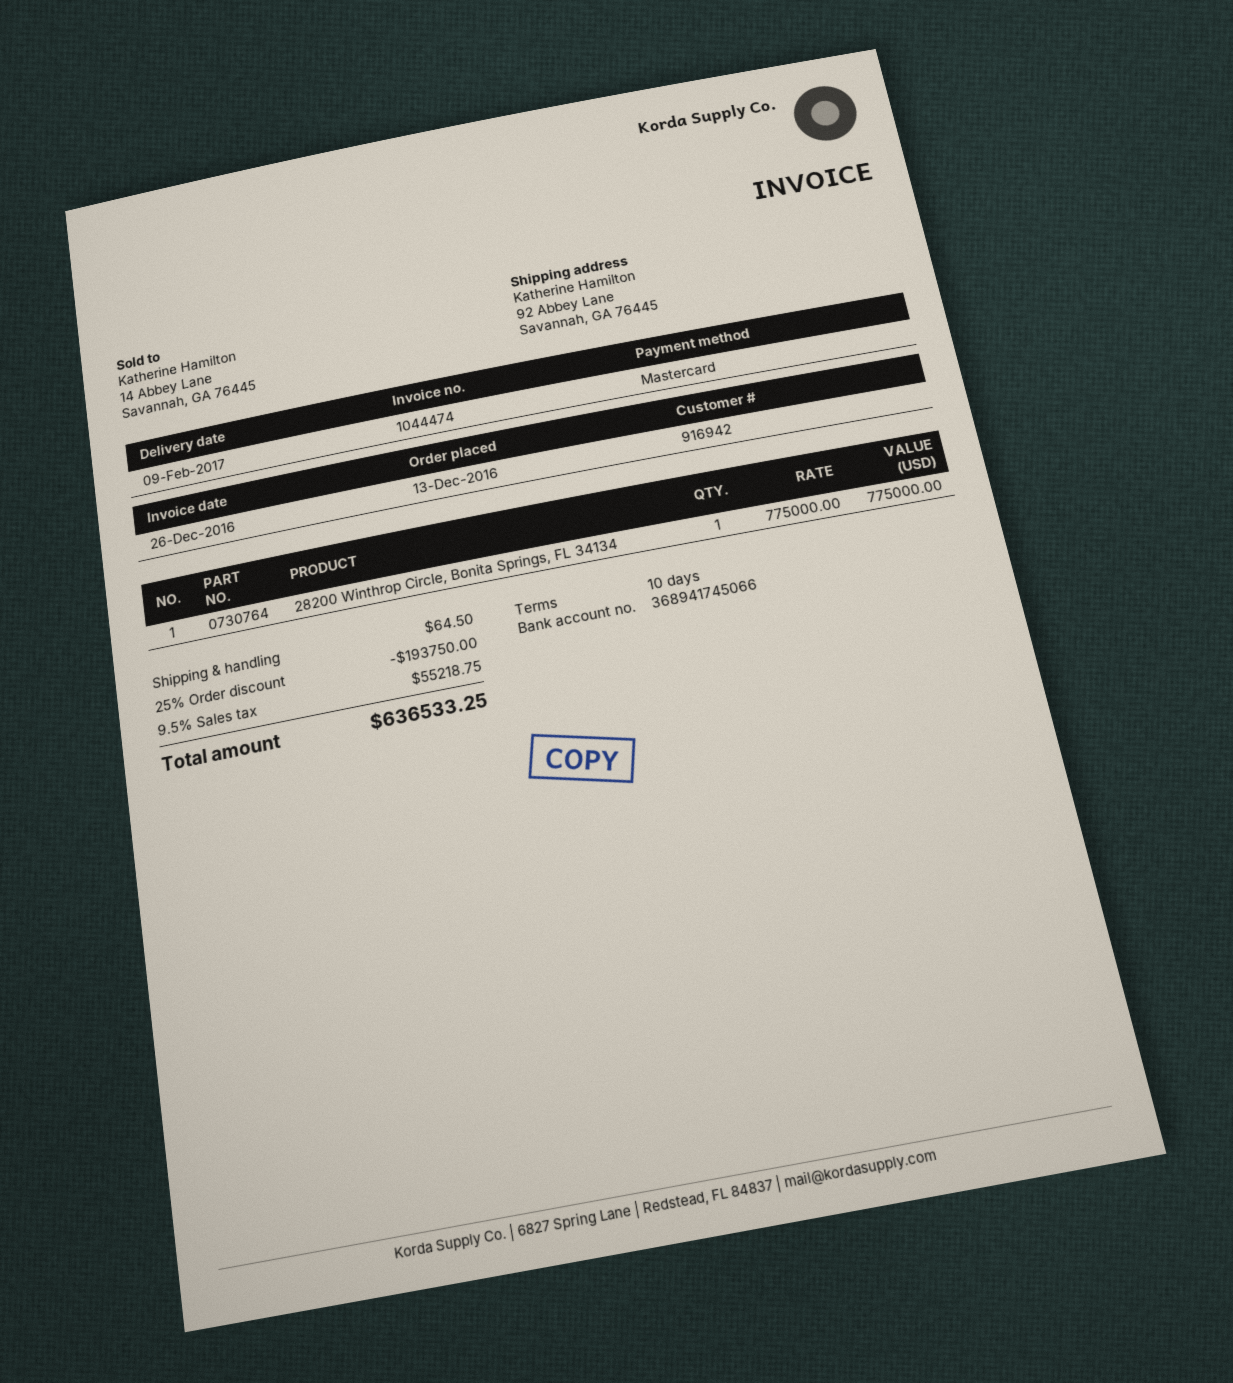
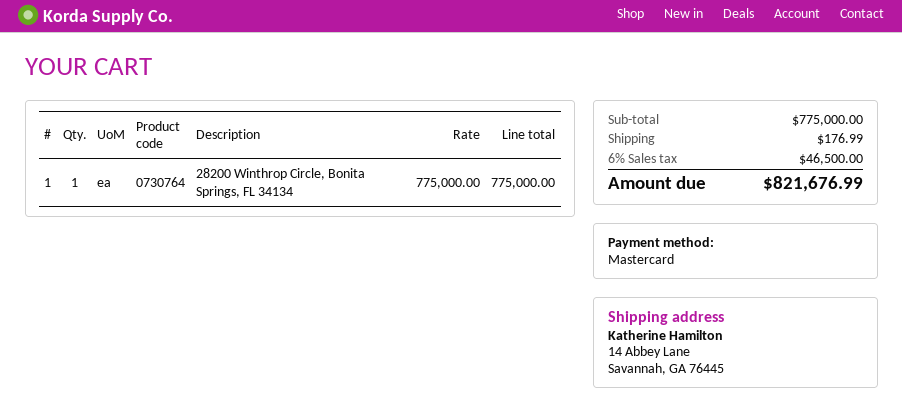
ship to: 92 Abbey Lane, Savannah, GA 76445 -> 14 Abbey Lane, Savannah, GA 76445
discount: 25% = 193750.00 -> none
shipping: 64.50 -> 176.99
tax: 9.5% = 55218.75 -> 6% = 46500.00
total: 636533.25 -> 821676.99

